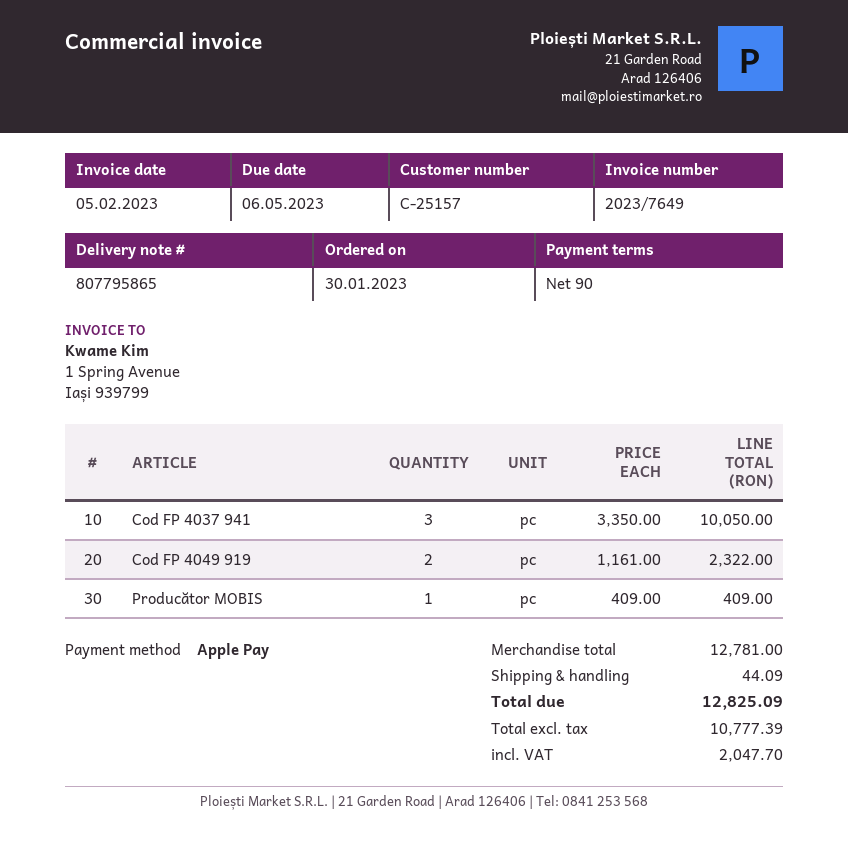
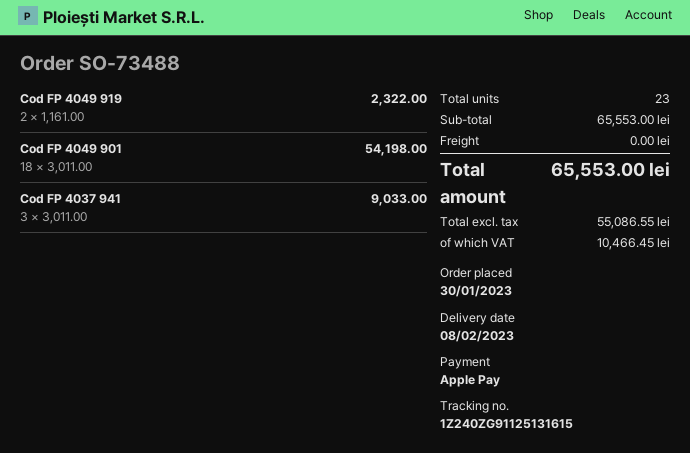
Cod FP 4037 941: 3 x 3350.00 = 10050.00 -> 3 x 3011.00 = 9033.00
Producător MOBIS: 1 x 409.00 = 409.00 -> none
Cod FP 4049 901: none -> 18 x 3011.00 = 54198.00
subtotal: 12781.00 -> 65553.00
shipping: 44.09 -> 0.00
net: 10777.39 -> 55086.55
tax: 2047.70 -> 10466.45
total: 12825.09 -> 65553.00

